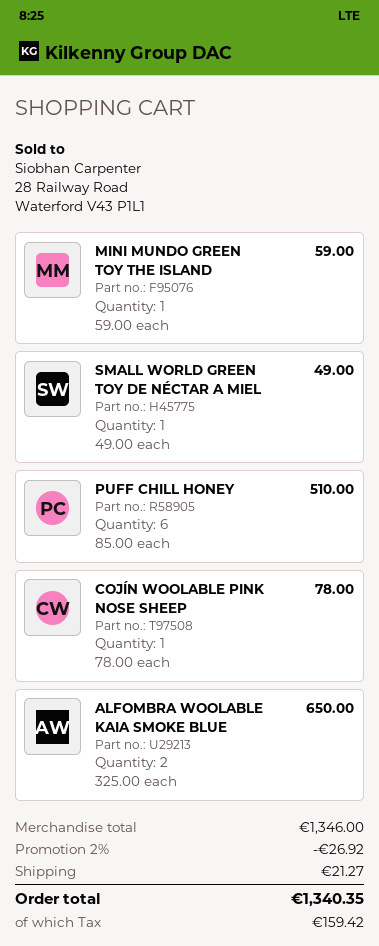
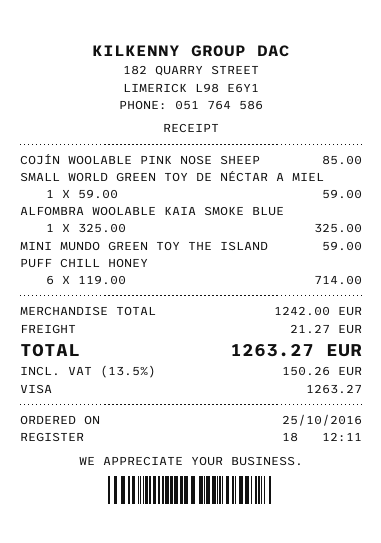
SMALL WORLD GREEN TOY DE NÉCTAR A MIEL: 1 x 49.00 = 49.00 -> 1 x 59.00 = 59.00
PUFF CHILL HONEY: 6 x 85.00 = 510.00 -> 6 x 119.00 = 714.00
COJÍN WOOLABLE PINK NOSE SHEEP: 1 x 78.00 = 78.00 -> 1 x 85.00 = 85.00
ALFOMBRA WOOLABLE KAIA SMOKE BLUE: 2 x 325.00 = 650.00 -> 1 x 325.00 = 325.00
subtotal: 1346.00 -> 1242.00
discount: 2% = 26.92 -> none
tax: 159.42 -> 150.26
total: 1340.35 -> 1263.27

